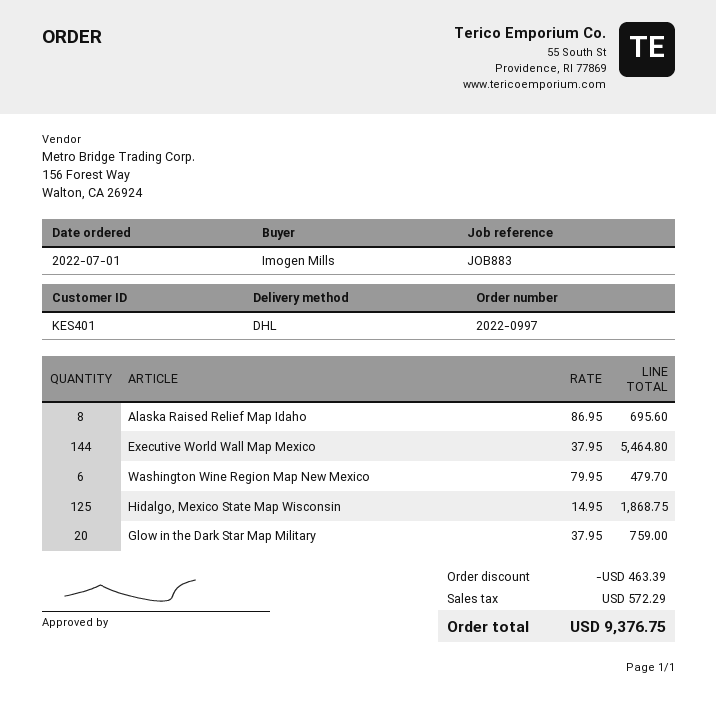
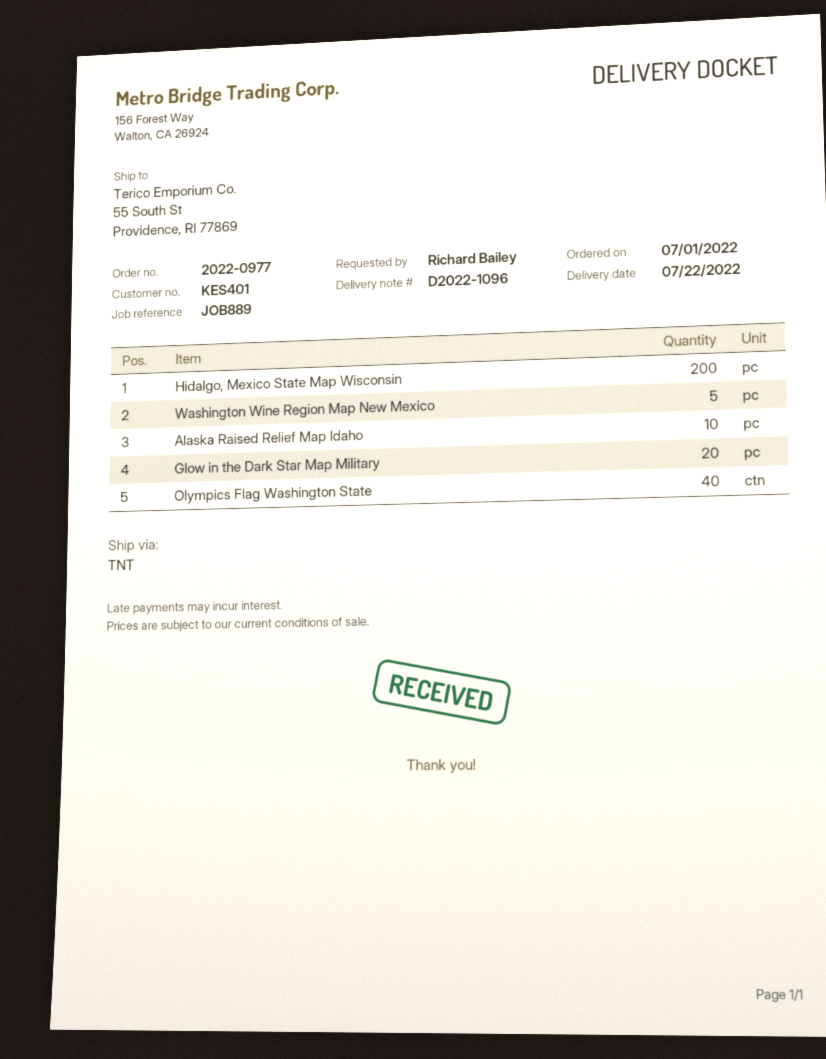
order number: 2022-0997 -> 2022-0977
reference: JOB883 -> JOB889
ordered by: Imogen Mills -> Richard Bailey
shipping method: DHL -> TNT
Alaska Raised Relief Map Idaho: 8 -> 10
Executive World Wall Map Mexico: 144 -> none
Washington Wine Region Map New Mexico: 6 -> 5
Hidalgo, Mexico State Map Wisconsin: 125 -> 200
Olympics Flag Washington State: none -> 40

